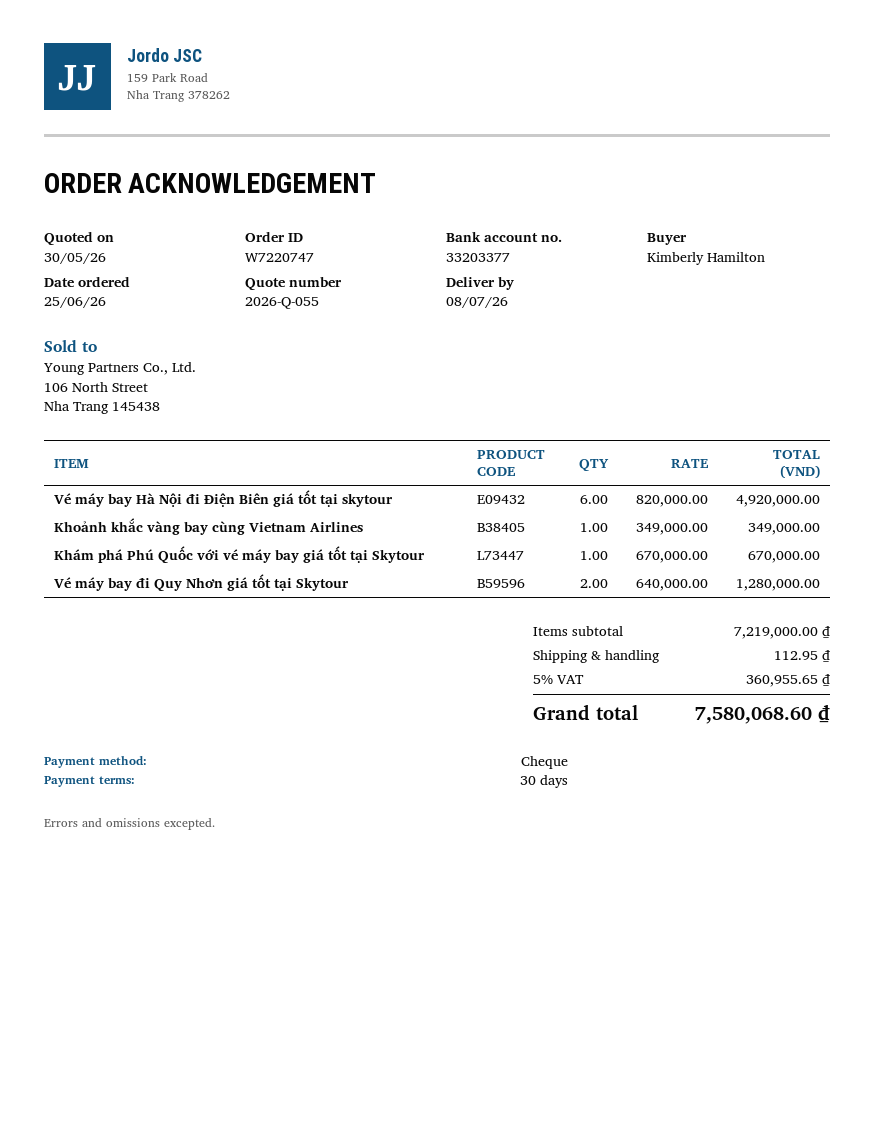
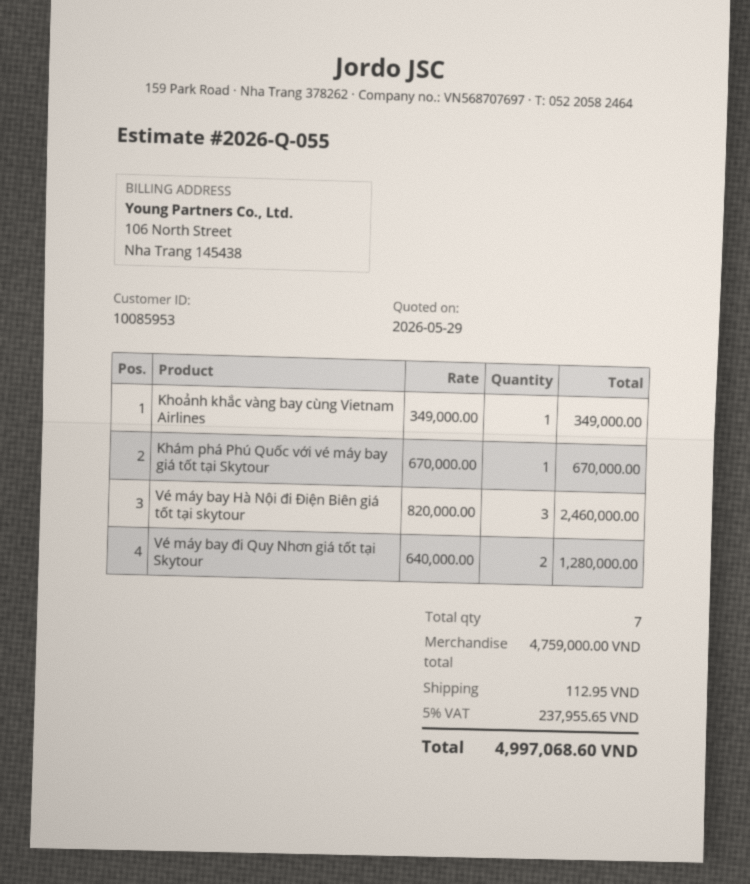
quote date: 2026-05-30 -> 2026-05-29
Vé máy bay Hà Nội đi Điện Biên giá tốt tại skytour: 6 x 820000.00 = 4920000.00 -> 3 x 820000.00 = 2460000.00
subtotal: 7219000.00 -> 4759000.00
tax: 5% = 360955.65 -> 5% = 237955.65
total: 7580068.60 -> 4997068.60

